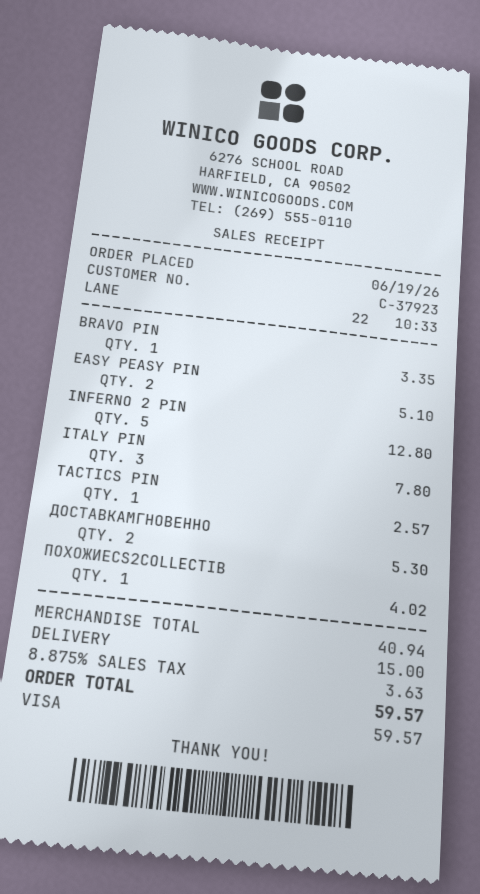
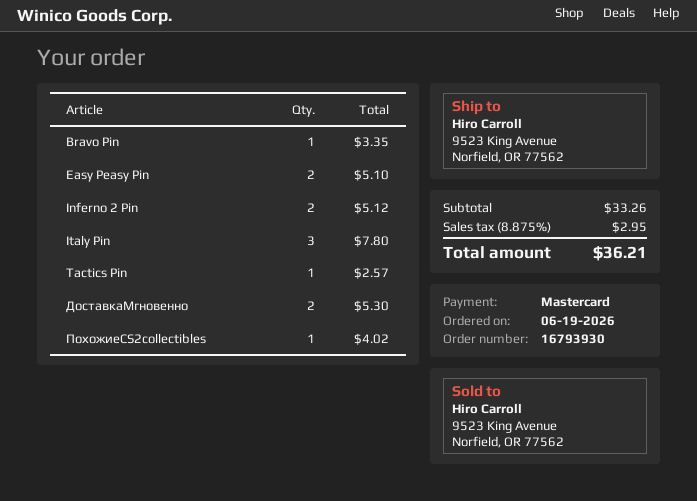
payment method: Visa -> Mastercard
INFERNO 2 PIN: 5 for 12.80 -> 2 for 5.12
subtotal: 40.94 -> 33.26
shipping: 15.00 -> none
tax: 8.875% = 3.63 -> 8.875% = 2.95
total: 59.57 -> 36.21

